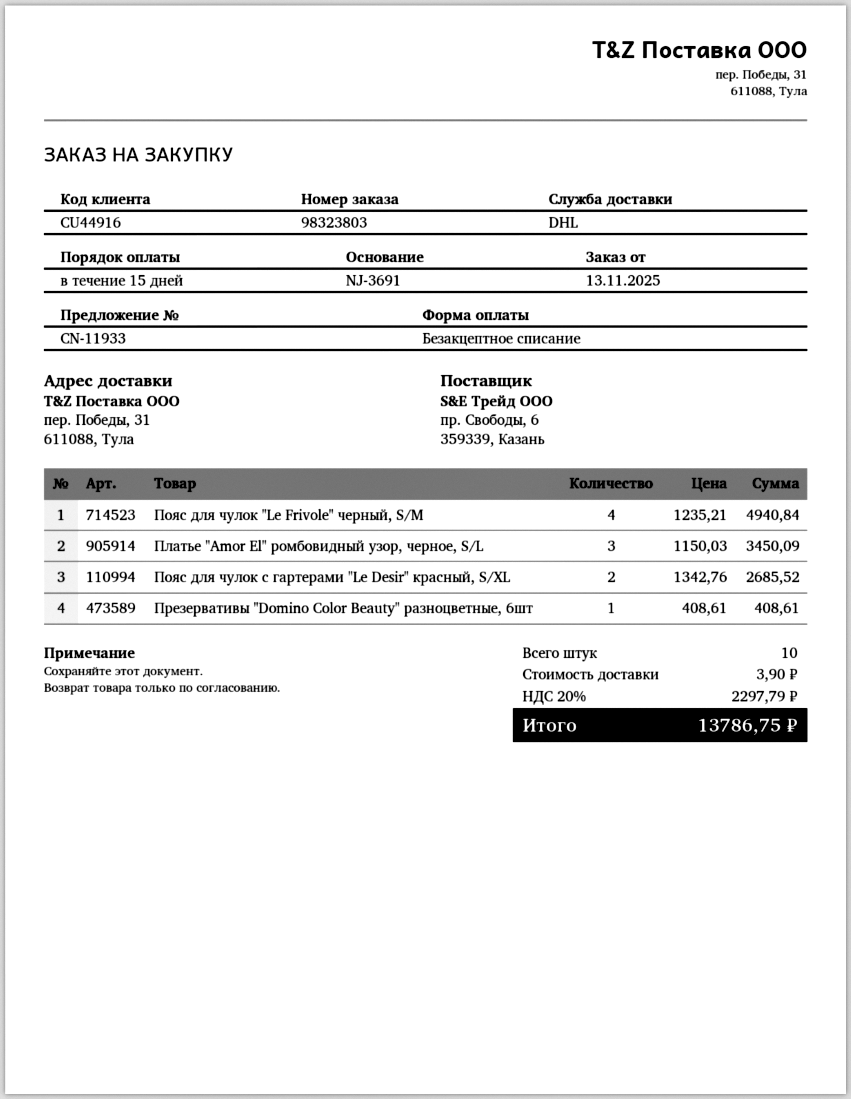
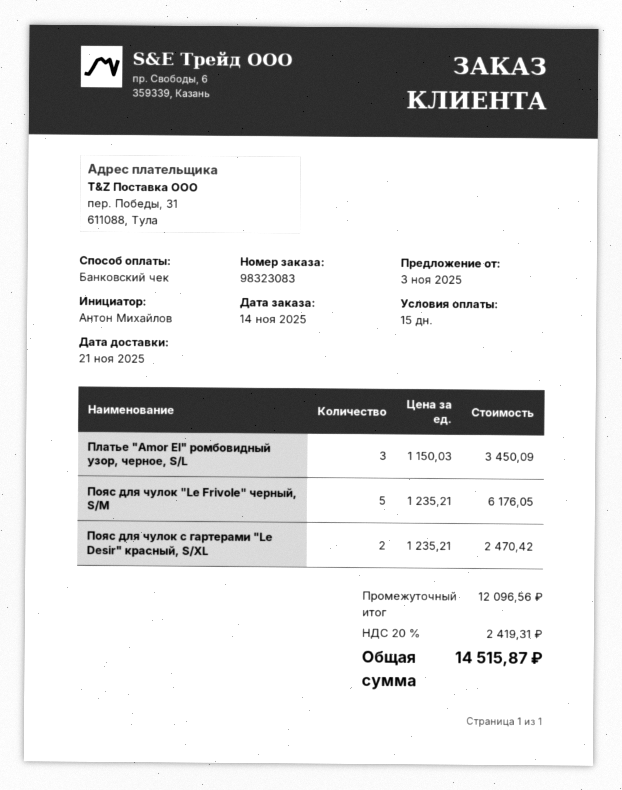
order number: 98323803 -> 98323083
order date: 2025-11-13 -> 2025-11-14
payment method: direct debit -> cheque
Пояс для чулок "Le Frivole" черный, S/M: 4 x 1235.21 = 4940.84 -> 5 x 1235.21 = 6176.05
Пояс для чулок с гартерами "Le Desir" красный, S/XL: 2 x 1342.76 = 2685.52 -> 2 x 1235.21 = 2470.42
Презервативы "Domino Color Beauty" разноцветные, 6шт: 1 x 408.61 = 408.61 -> none
shipping: 3.90 -> none
tax: 20% = 2297.79 -> 20% = 2419.31
total: 13786.75 -> 14515.87

